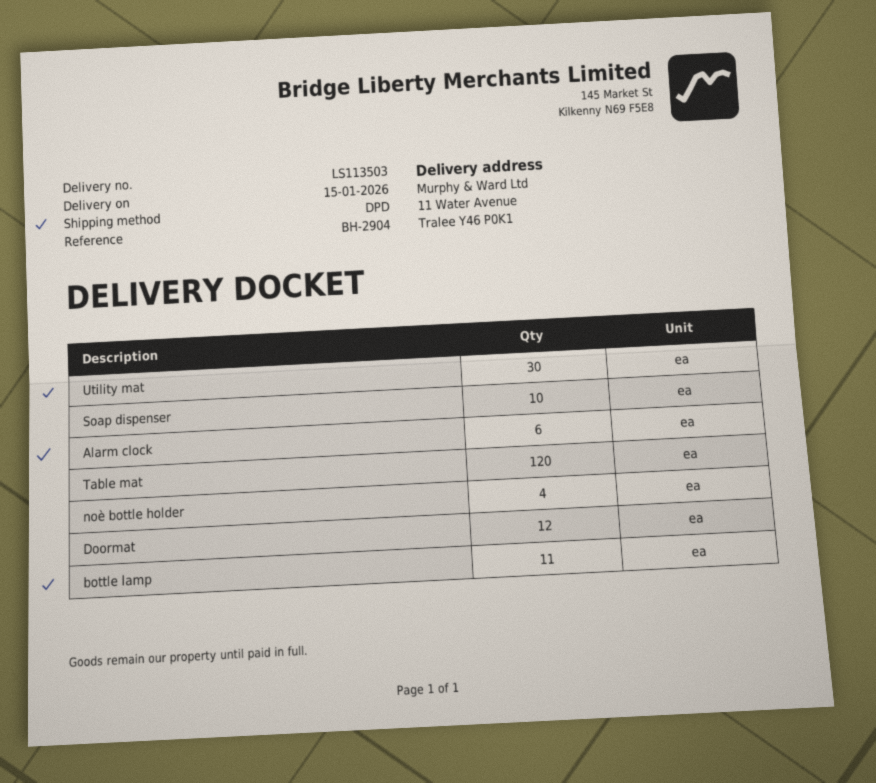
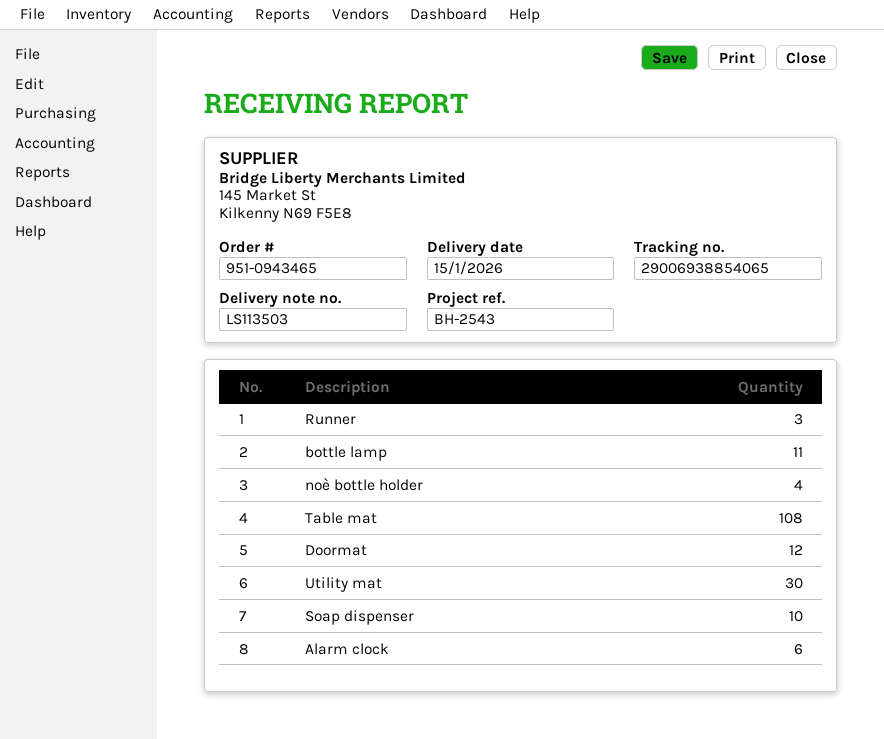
reference: BH-2904 -> BH-2543
Table mat: 120 -> 108
Runner: none -> 3

